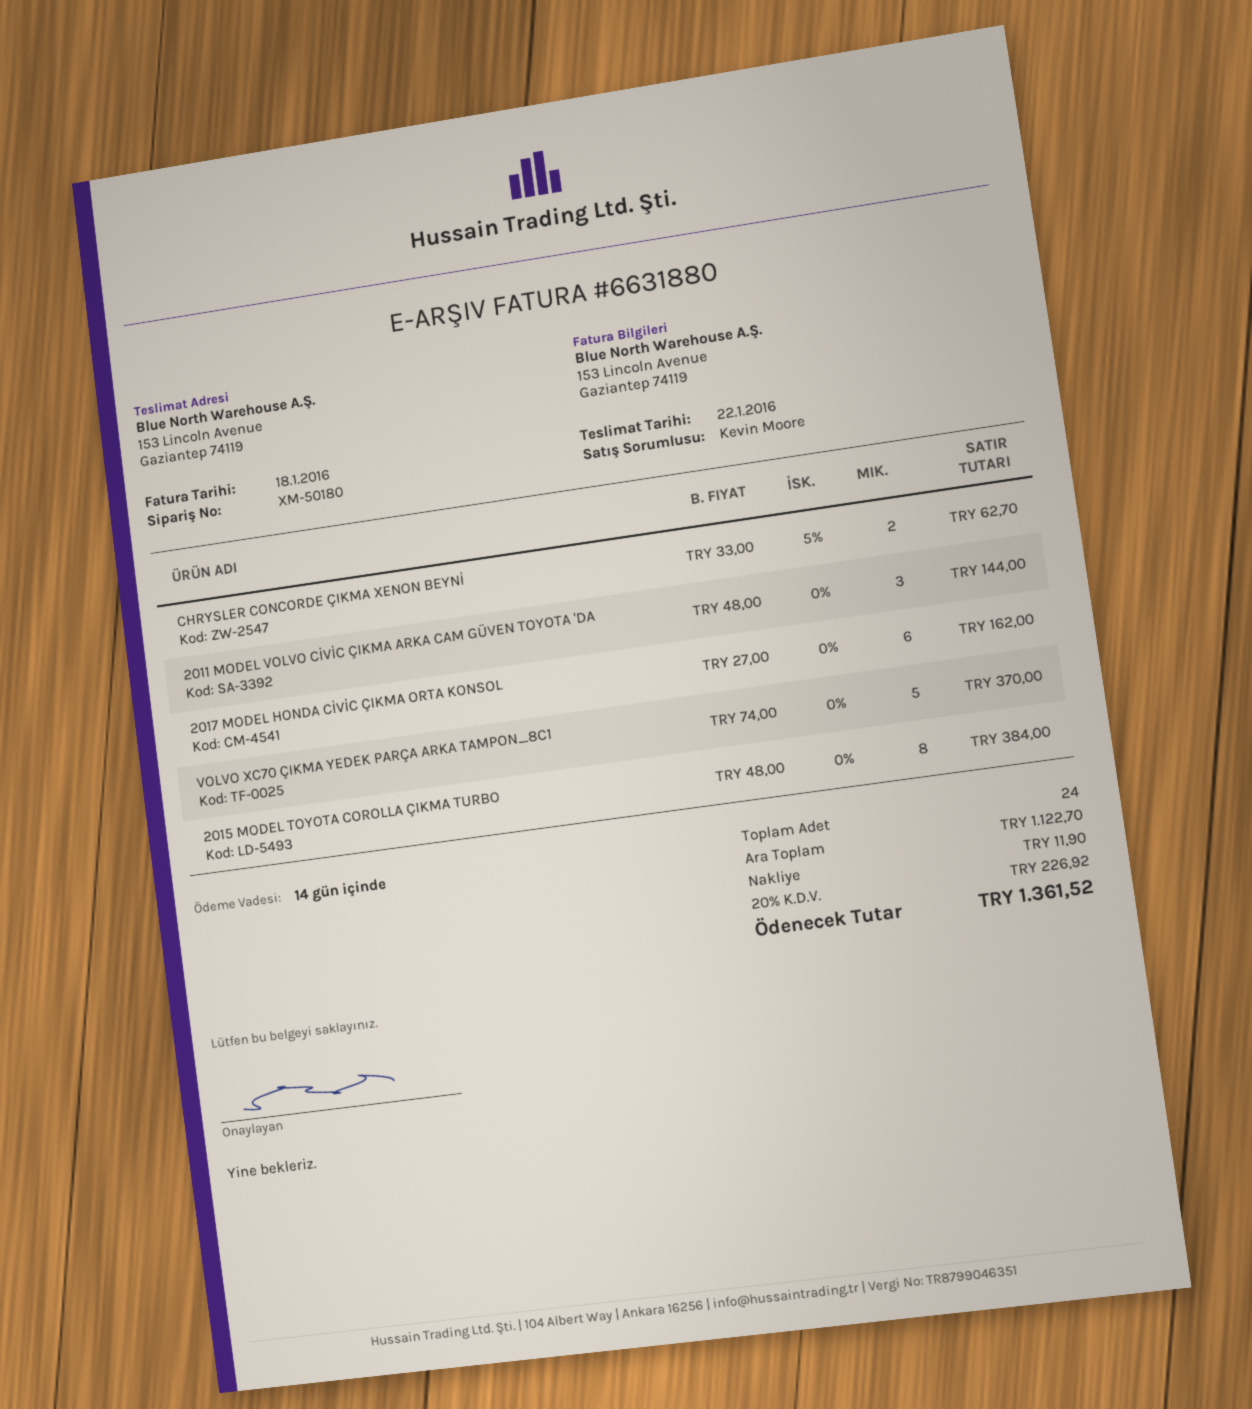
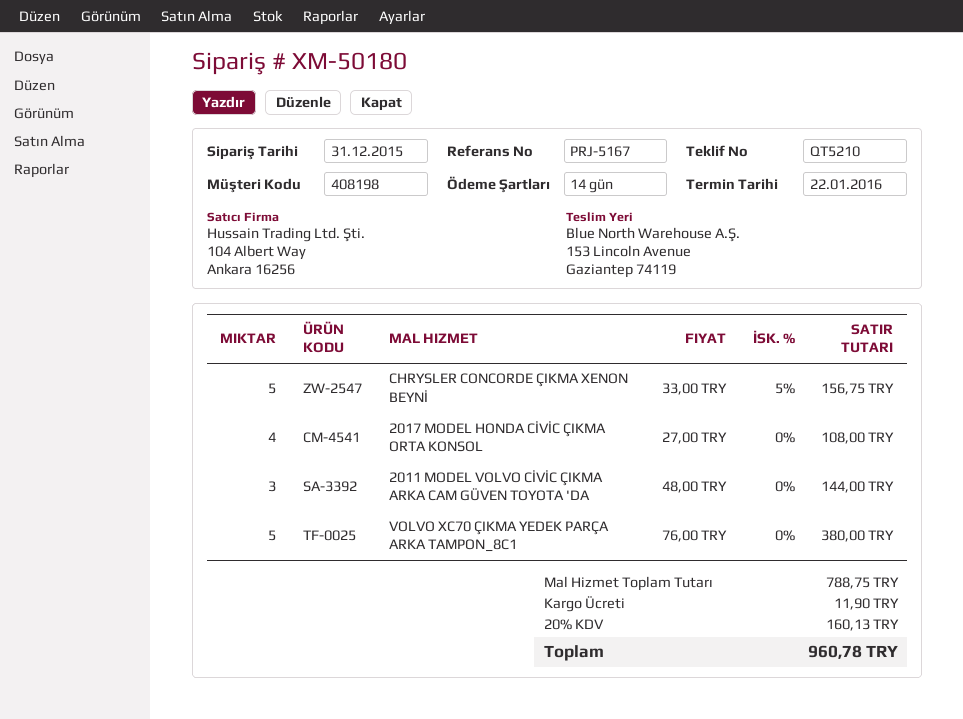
CHRYSLER CONCORDE ÇIKMA XENON BEYNİ: 2 x 33.00 - 5% = 62.70 -> 5 x 33.00 - 5% = 156.75
2017 MODEL HONDA CİVİC ÇIKMA ORTA KONSOL: 6 x 27.00 = 162.00 -> 4 x 27.00 = 108.00
VOLVO XC70 ÇIKMA YEDEK PARÇA ARKA TAMPON_8C1: 5 x 74.00 = 370.00 -> 5 x 76.00 = 380.00
2015 MODEL TOYOTA COROLLA ÇIKMA TURBO: 8 x 48.00 = 384.00 -> none
subtotal: 1122.70 -> 788.75
tax: 20% = 226.92 -> 20% = 160.13
total: 1361.52 -> 960.78

